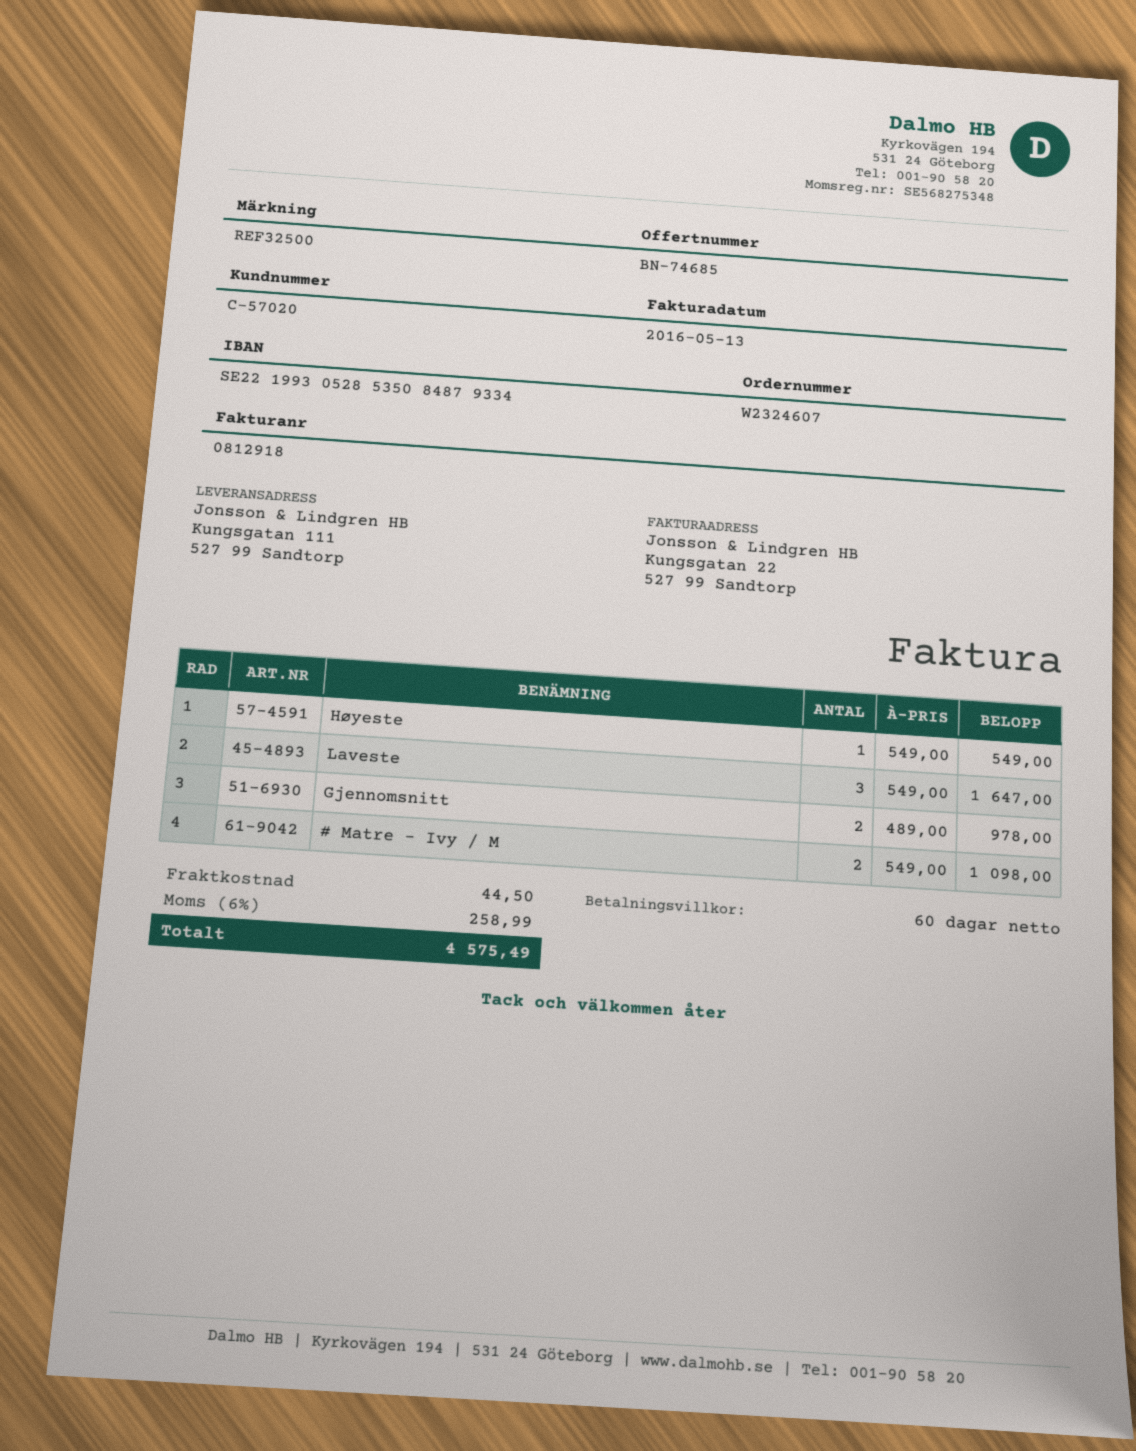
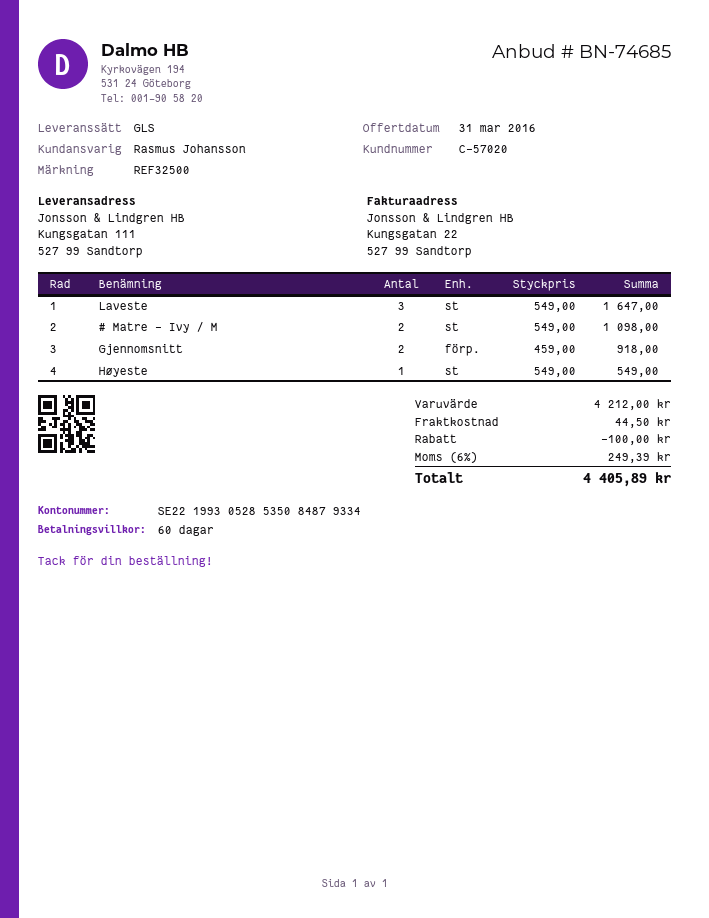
Gjennomsnitt: 2 x 489.00 = 978.00 -> 2 x 459.00 = 918.00
discount: none -> 100.00
tax: 6% = 258.99 -> 6% = 249.39
total: 4575.49 -> 4405.89

